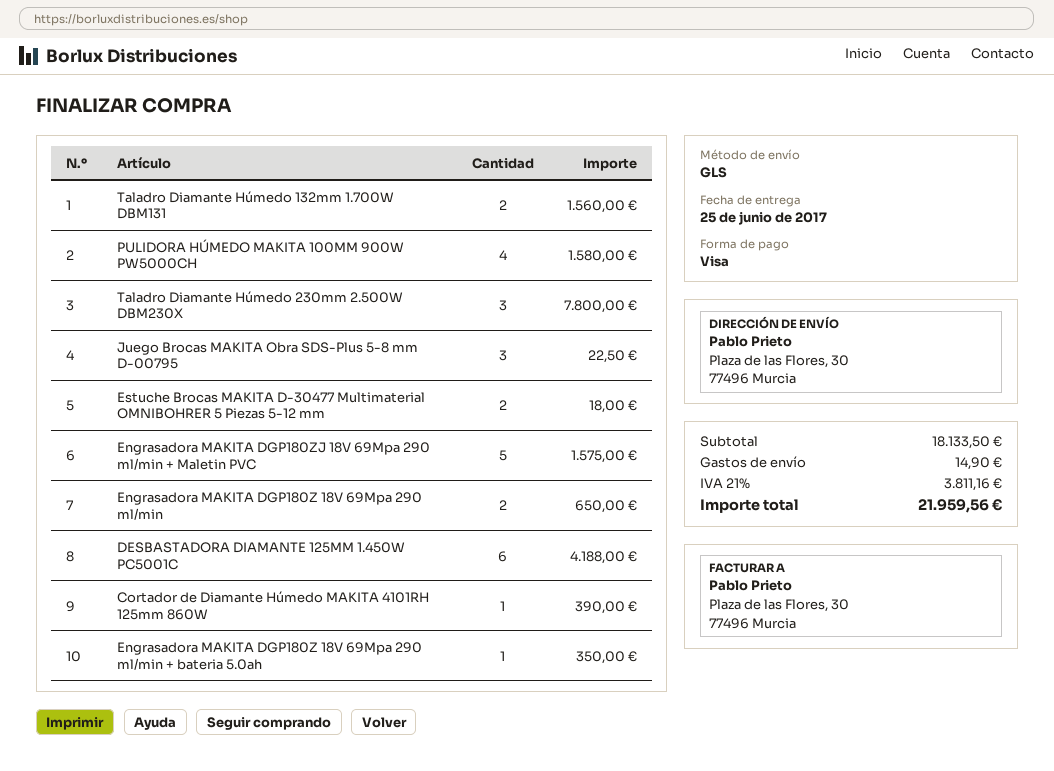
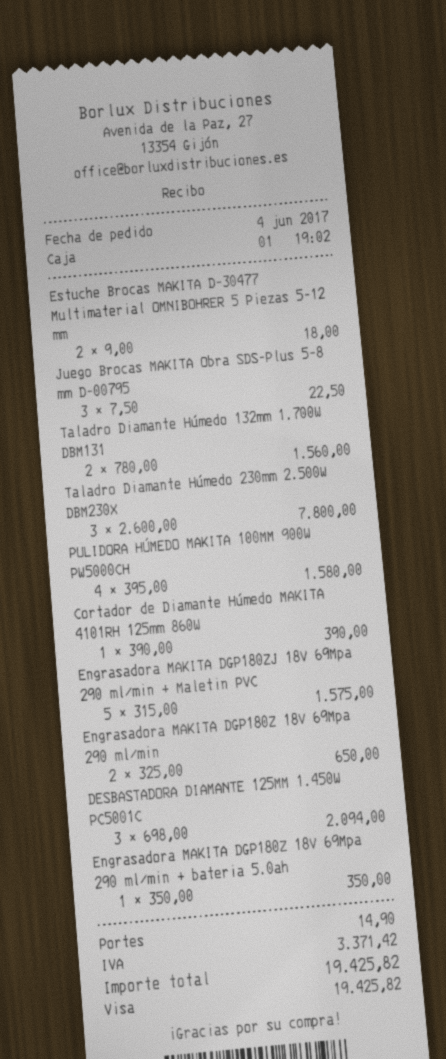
DESBASTADORA DIAMANTE 125MM 1.450W PC5001C: 6 for 4188.00 -> 3 for 2094.00
tax: 3811.16 -> 3371.42
total: 21959.56 -> 19425.82

